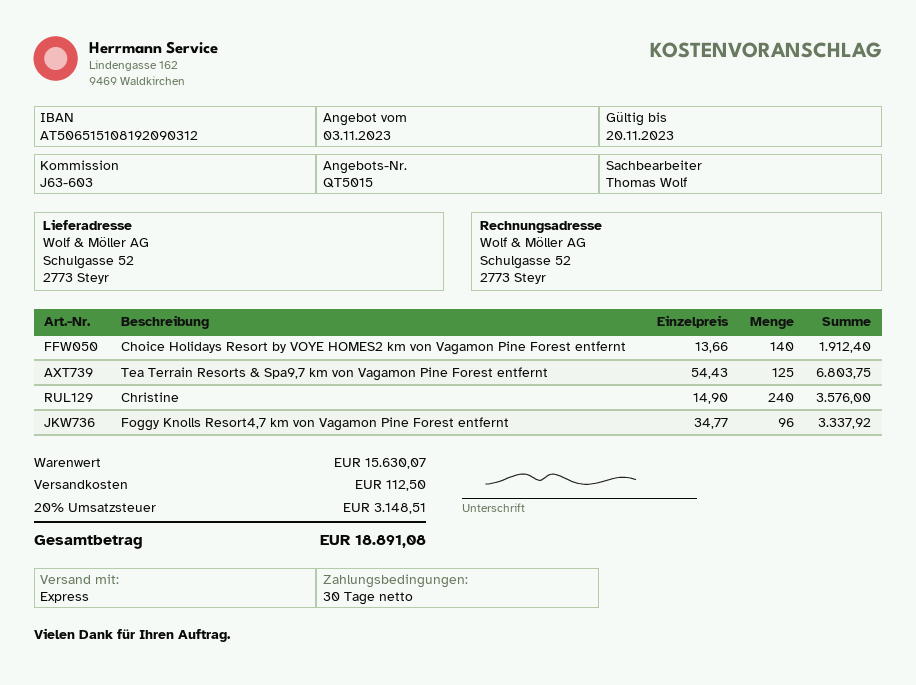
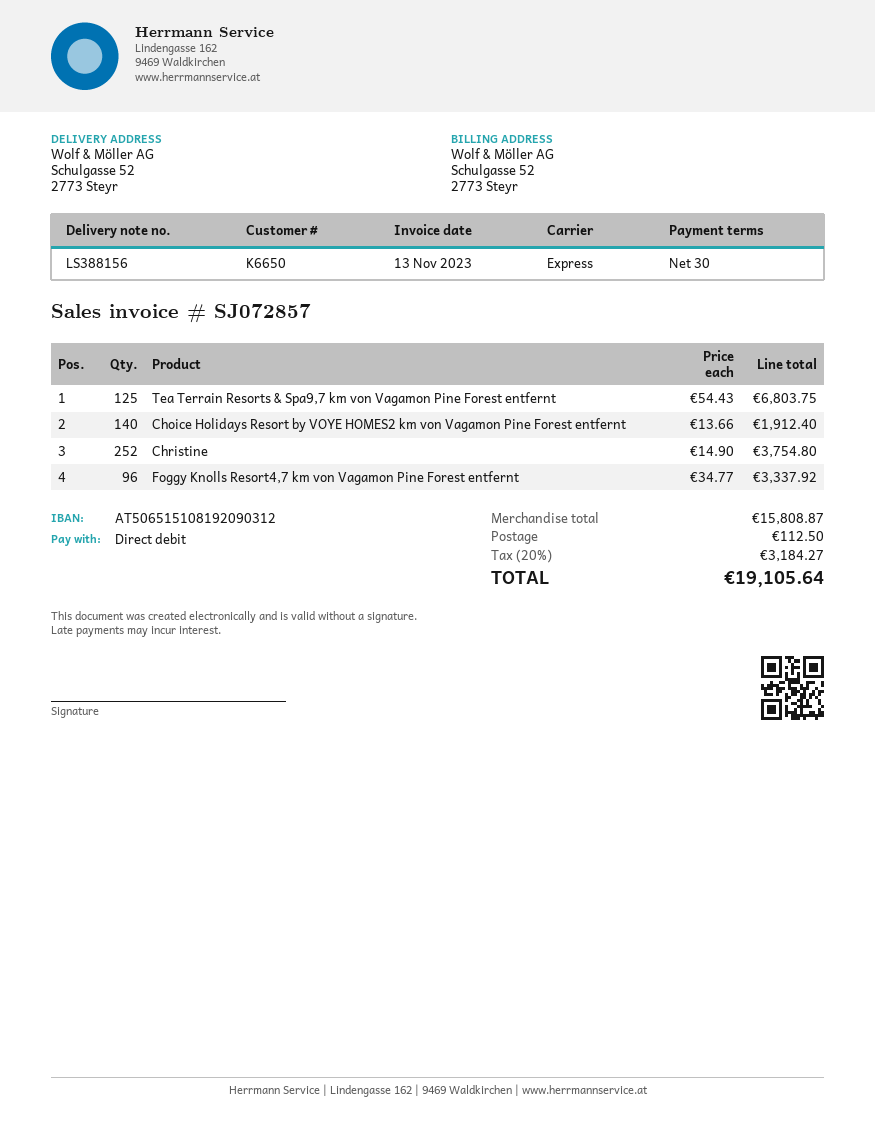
Christine: 240 x 14.90 = 3576.00 -> 252 x 14.90 = 3754.80
subtotal: 15630.07 -> 15808.87
tax: 20% = 3148.51 -> 20% = 3184.27
total: 18891.08 -> 19105.64

